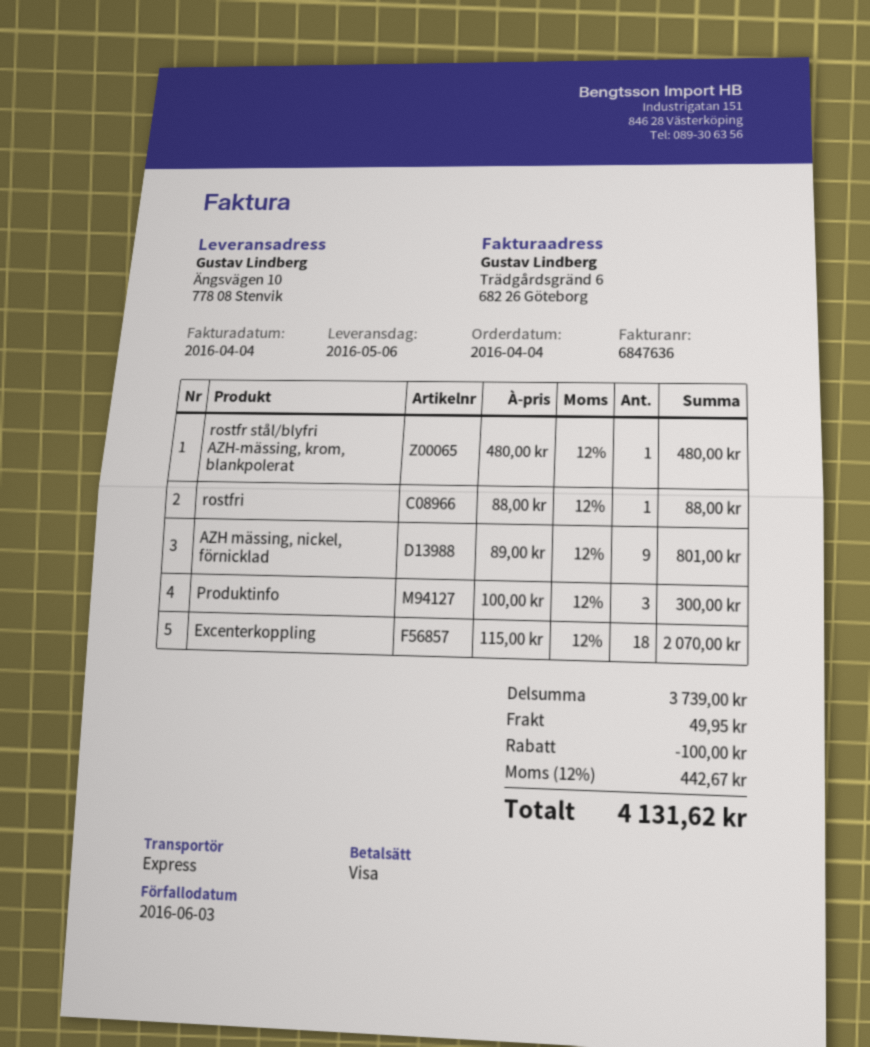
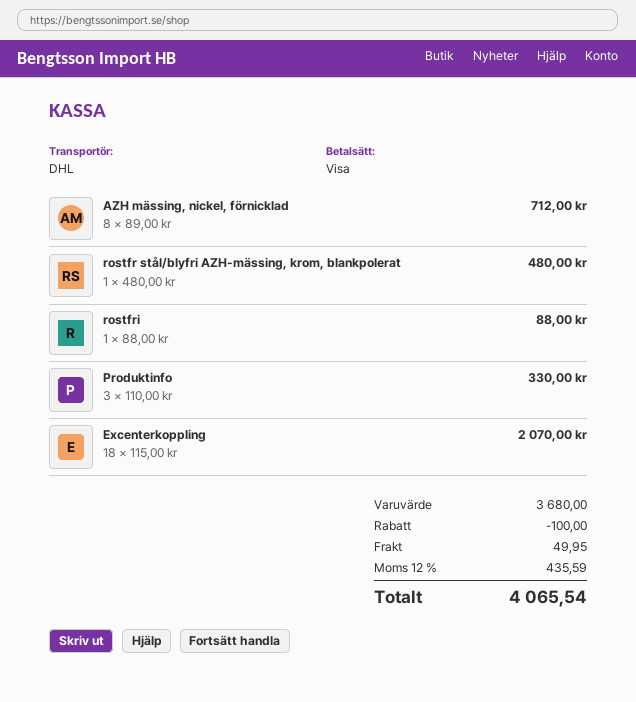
shipping method: express -> DHL
AZH mässing, nickel, förnicklad: 9 x 89.00 = 801.00 -> 8 x 89.00 = 712.00
Produktinfo: 3 x 100.00 = 300.00 -> 3 x 110.00 = 330.00
subtotal: 3739.00 -> 3680.00
tax: 12% = 442.67 -> 12% = 435.59
total: 4131.62 -> 4065.54

